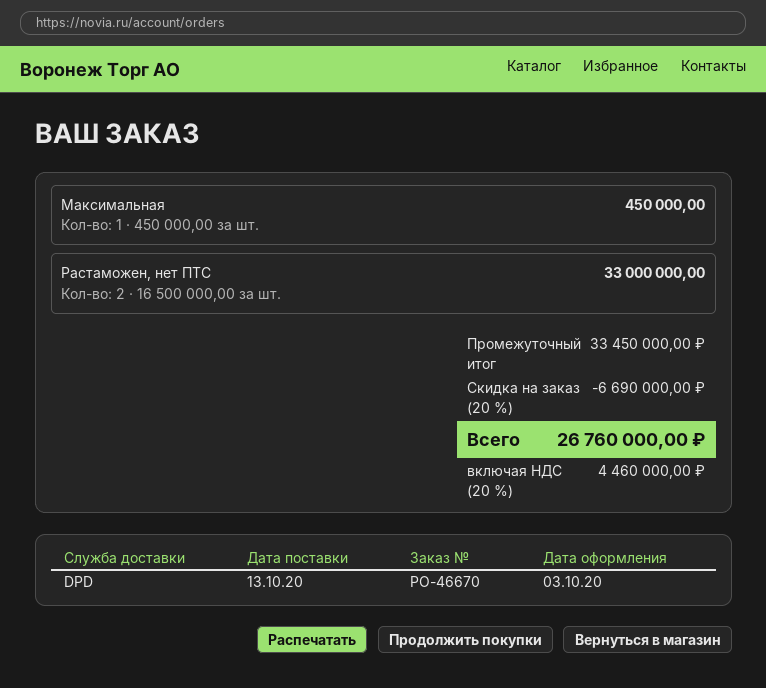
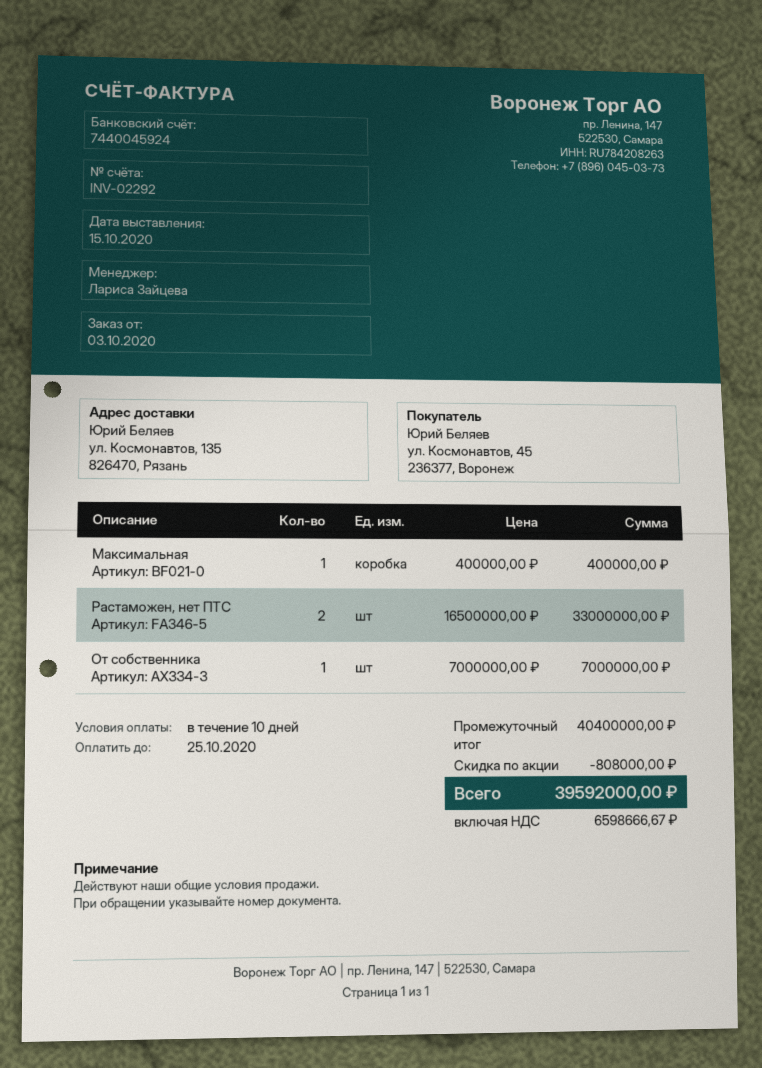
Максимальная: 1 x 450000.00 = 450000.00 -> 1 x 400000.00 = 400000.00
От собственника: none -> 1 x 7000000.00 = 7000000.00
subtotal: 33450000.00 -> 40400000.00
discount: 6690000.00 -> 808000.00
tax: 4460000.00 -> 6598666.67
total: 26760000.00 -> 39592000.00

